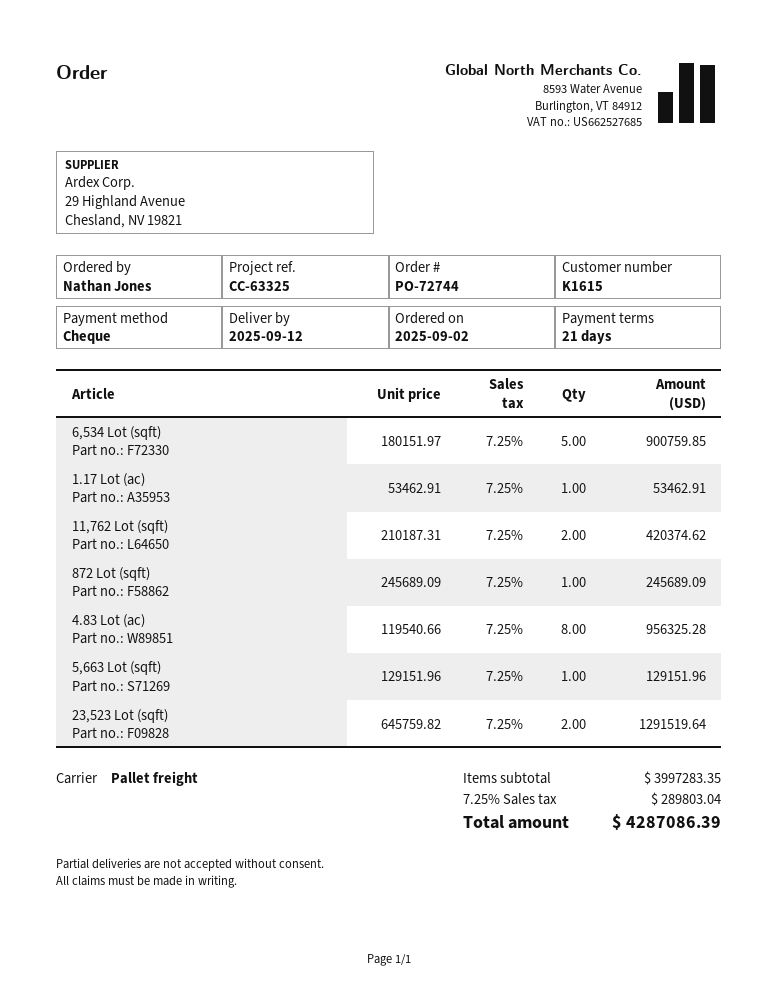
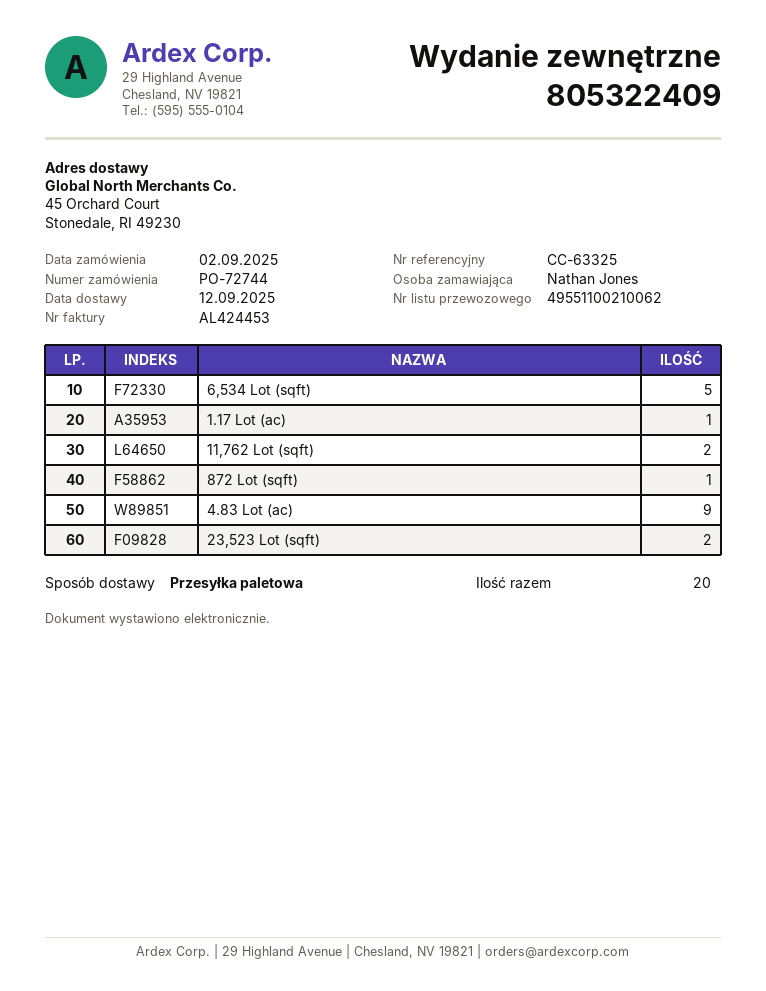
4.83 Lot (ac): 8 -> 9
5,663 Lot (sqft): 1 -> none

